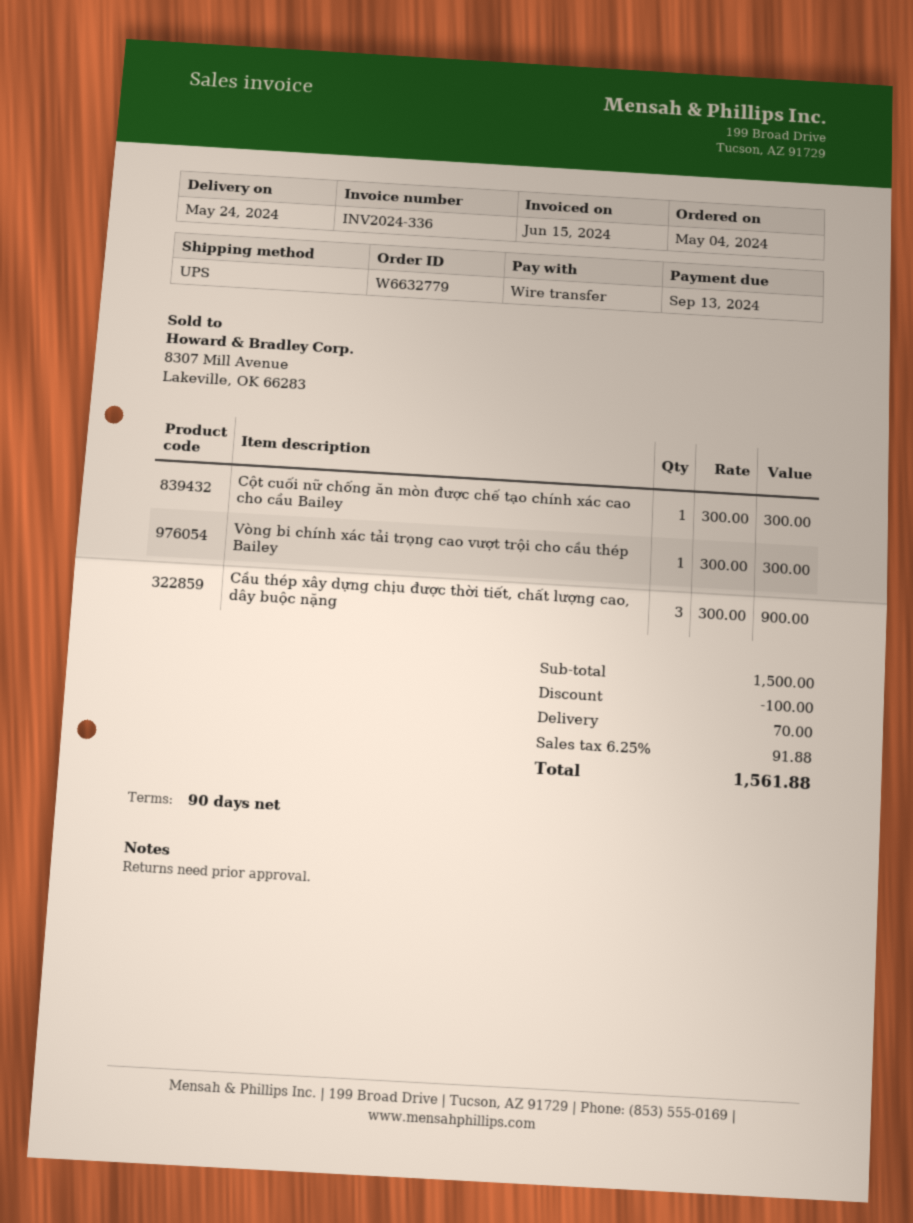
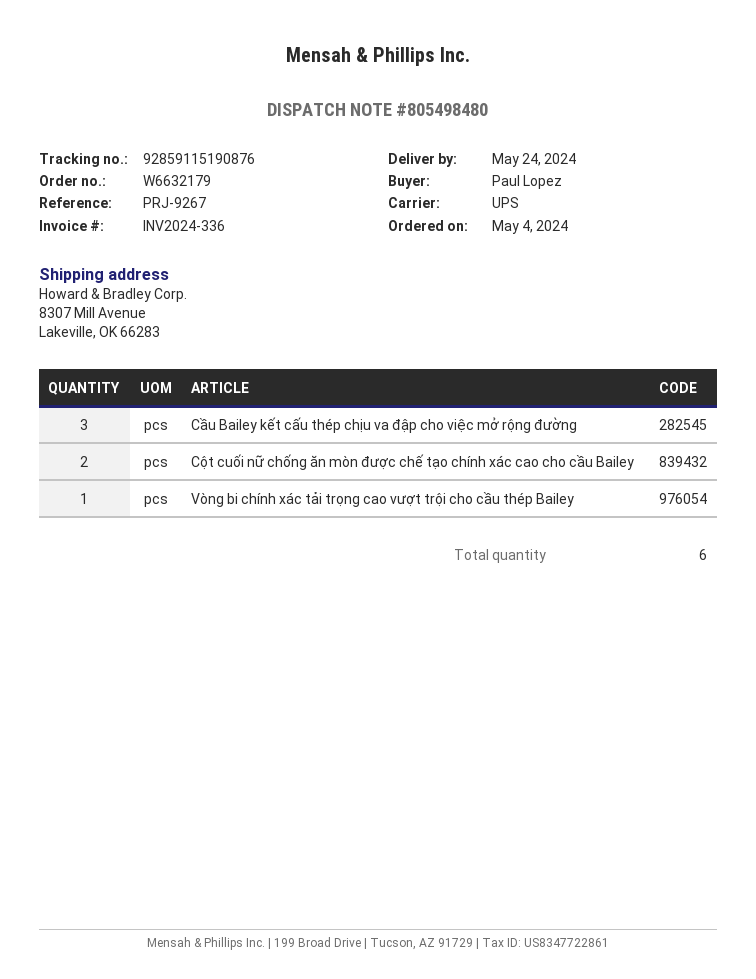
order number: W6632779 -> W6632179
Cột cuối nữ chống ăn mòn được chế tạo chính xác cao cho cầu Bailey: 1 -> 2
Cầu thép xây dựng chịu được thời tiết, chất lượng cao, dây buộc nặng: 3 -> none
Cầu Bailey kết cấu thép chịu va đập cho việc mở rộng đường: none -> 3

